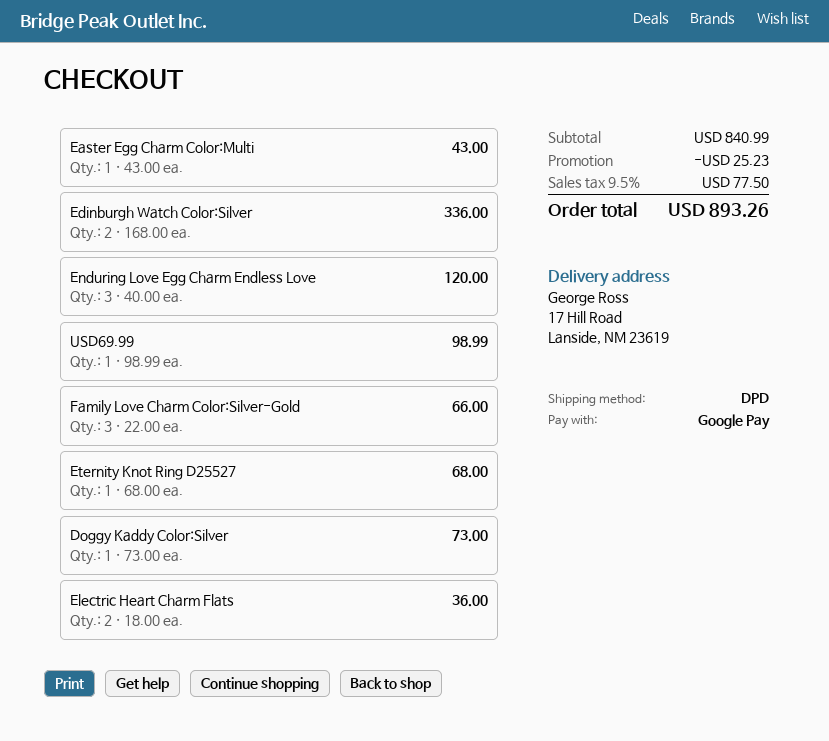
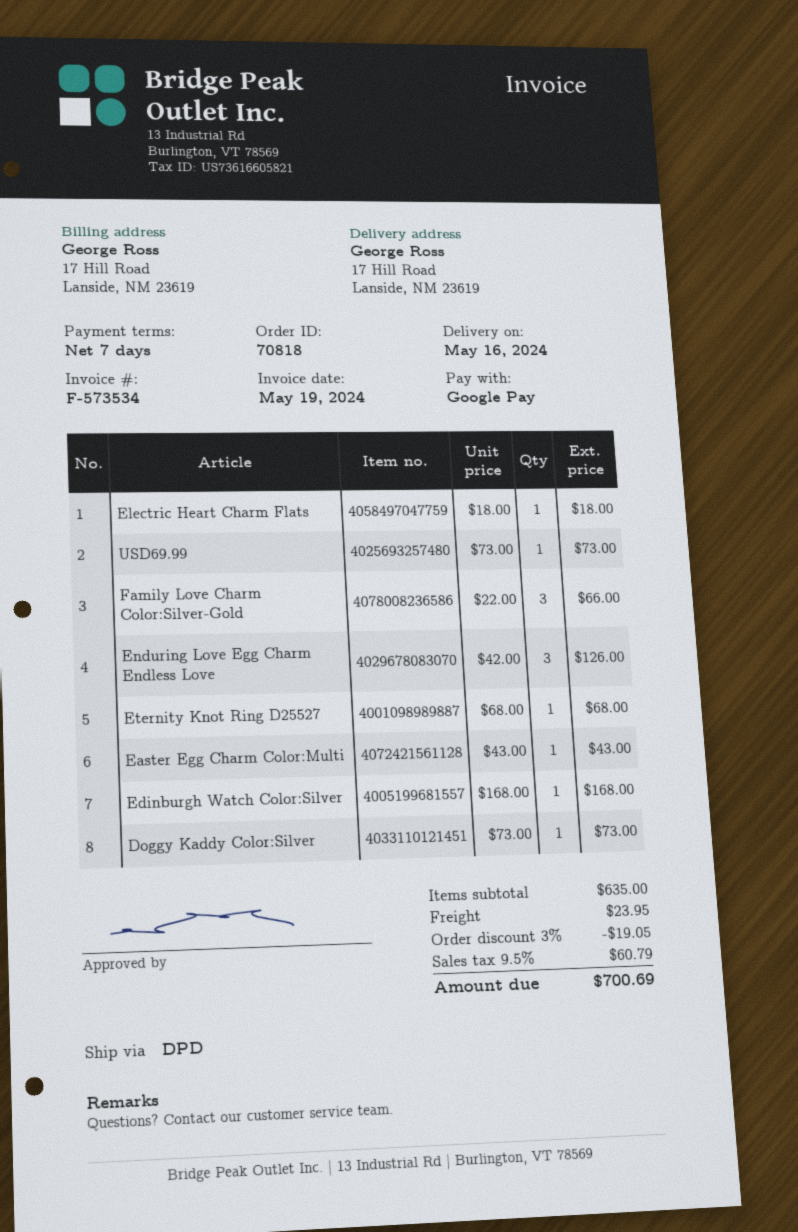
Edinburgh Watch Color:Silver: 2 x 168.00 = 336.00 -> 1 x 168.00 = 168.00
Enduring Love Egg Charm Endless Love: 3 x 40.00 = 120.00 -> 3 x 42.00 = 126.00
USD69.99: 1 x 98.99 = 98.99 -> 1 x 73.00 = 73.00
Electric Heart Charm Flats: 2 x 18.00 = 36.00 -> 1 x 18.00 = 18.00
subtotal: 840.99 -> 635.00
discount: 25.23 -> 19.05
shipping: none -> 23.95
tax: 9.5% = 77.50 -> 9.5% = 60.79
total: 893.26 -> 700.69

